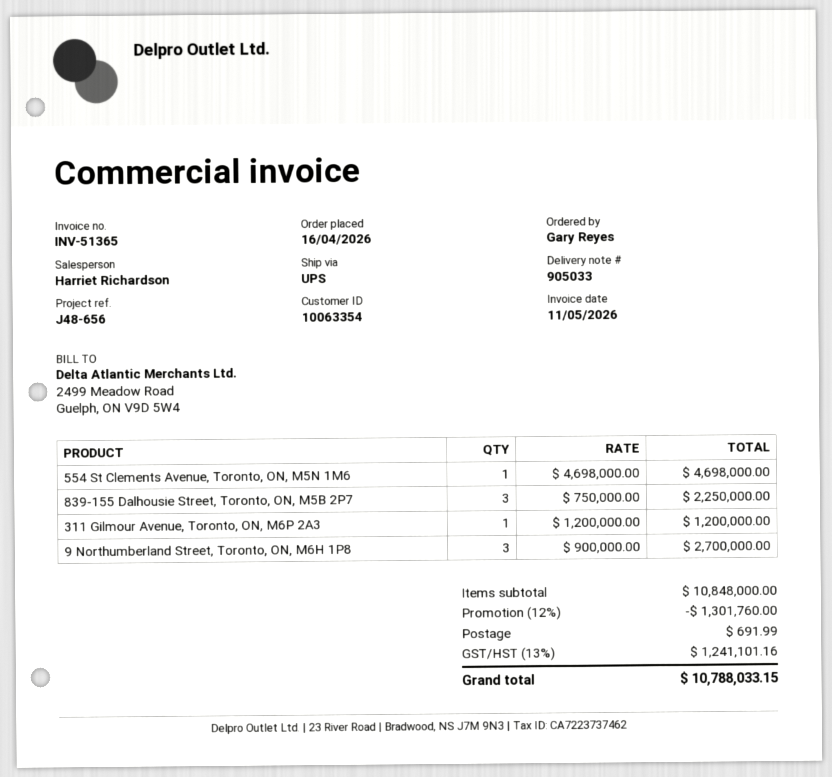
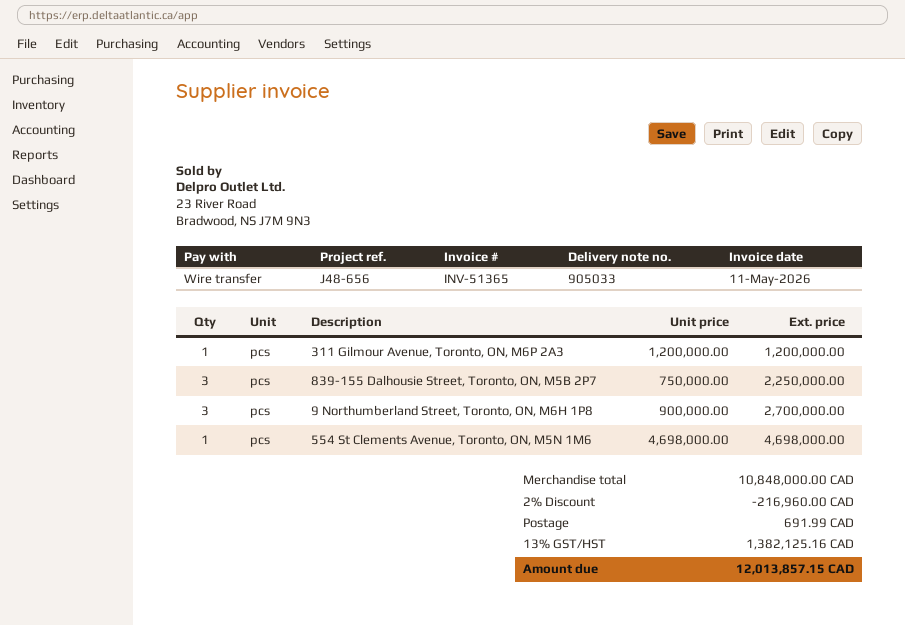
discount: 12% = 1301760.00 -> 2% = 216960.00
tax: 13% = 1241101.16 -> 13% = 1382125.16
total: 10788033.15 -> 12013857.15

